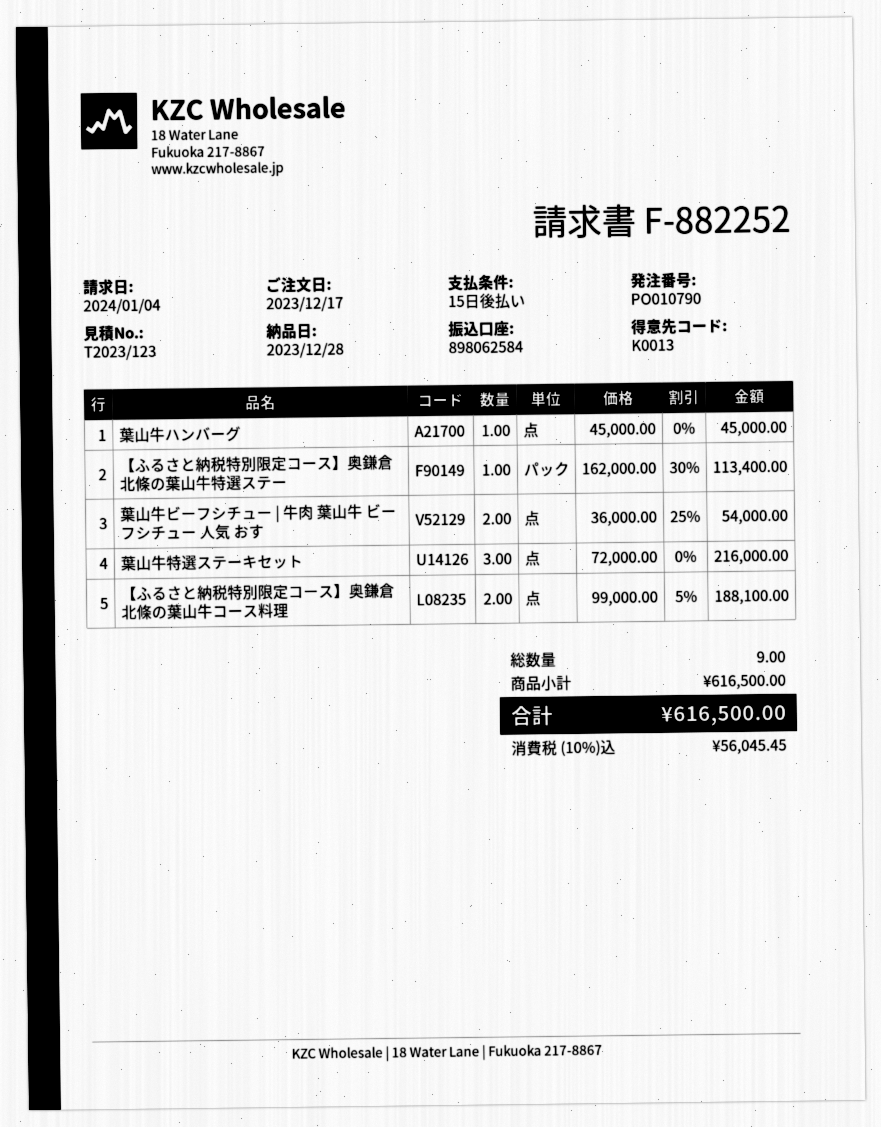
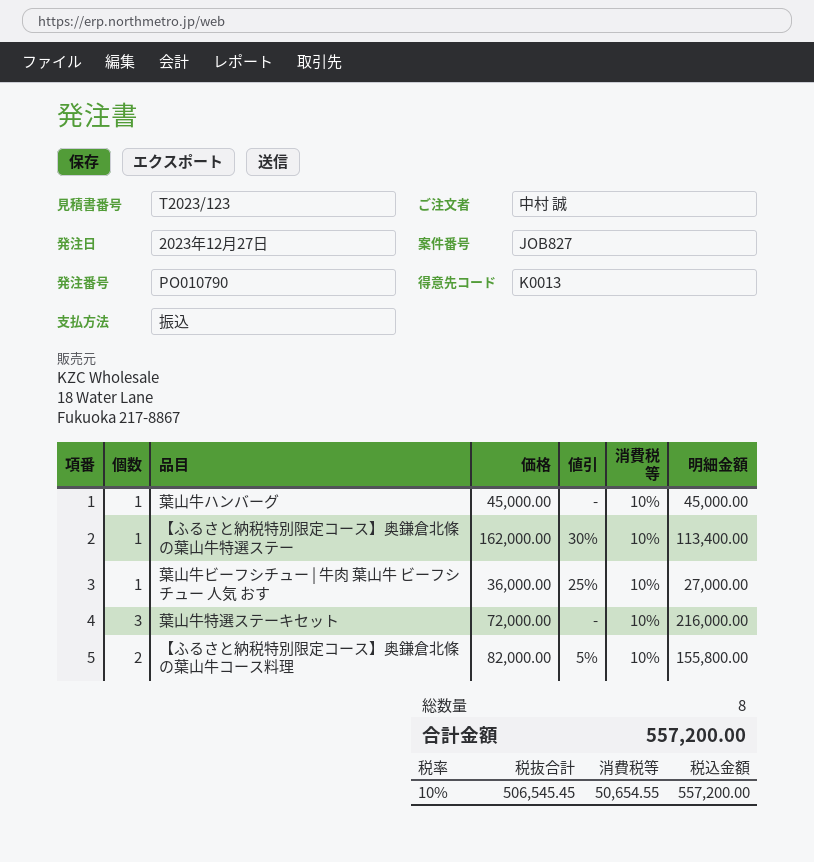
order date: 2023-12-17 -> 2023-12-27
葉山牛ビーフシチュー | 牛肉 葉山牛 ビーフシチュー 人気 おす: 2 x 36000.00 - 25% = 54000.00 -> 1 x 36000.00 - 25% = 27000.00
【ふるさと納税特別限定コース】奥鎌倉北條の葉山牛コース料理: 2 x 99000.00 - 5% = 188100.00 -> 2 x 82000.00 - 5% = 155800.00
total quantity: 9 -> 8
tax: 10% = 56045.45 -> 10% = 50654.55
total: 616500.00 -> 557200.00

